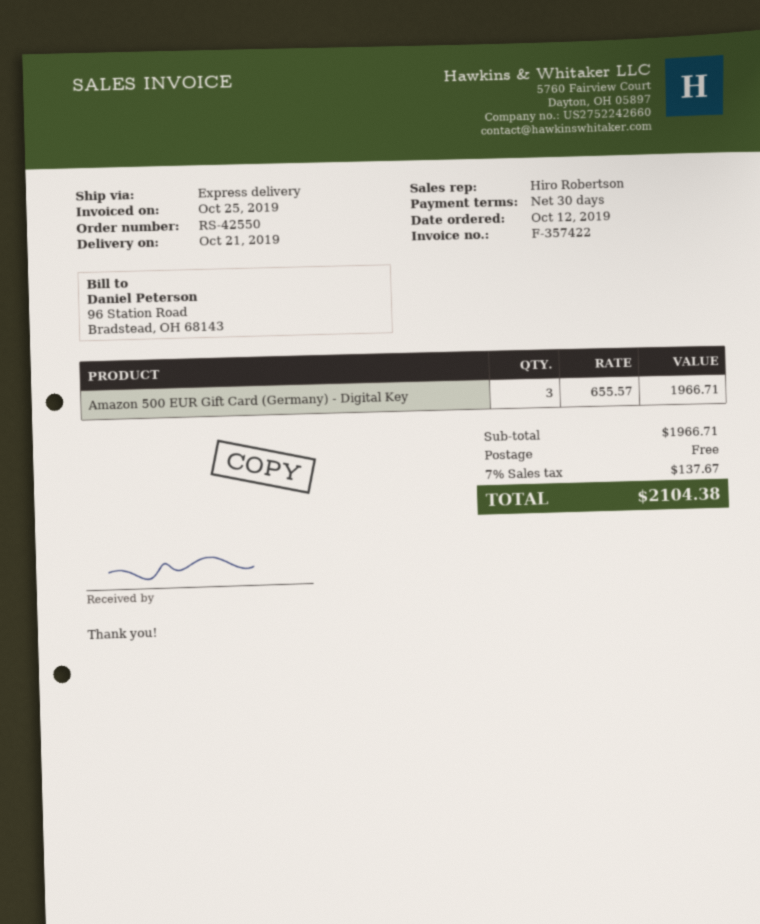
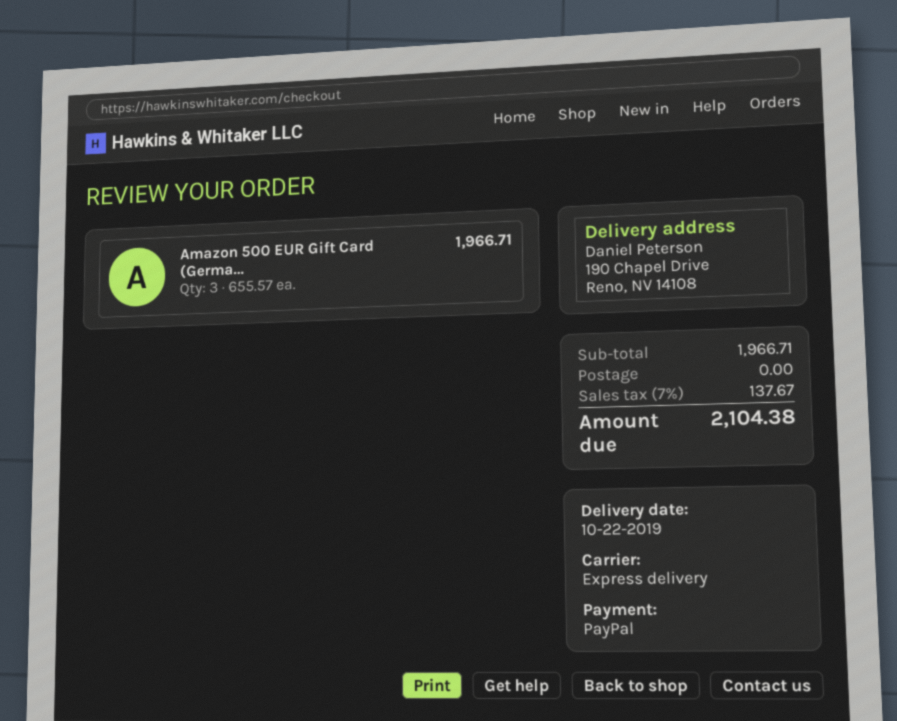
delivery date: 2019-10-21 -> 2019-10-22

